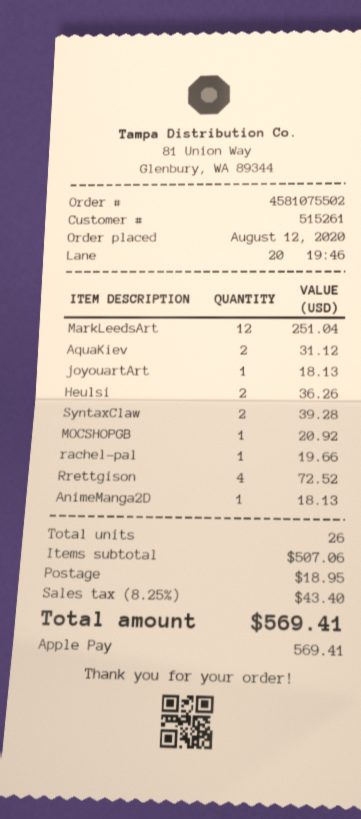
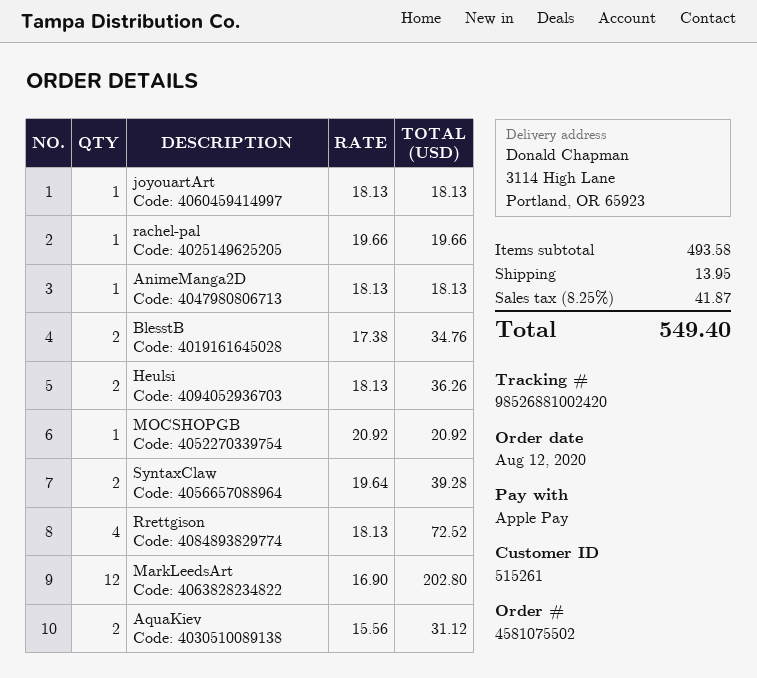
MarkLeedsArt: 12 for 251.04 -> 12 for 202.80
BlesstB: none -> 2 for 34.76
subtotal: 507.06 -> 493.58
shipping: 18.95 -> 13.95
tax: 8.25% = 43.40 -> 8.25% = 41.87
total: 569.41 -> 549.40

